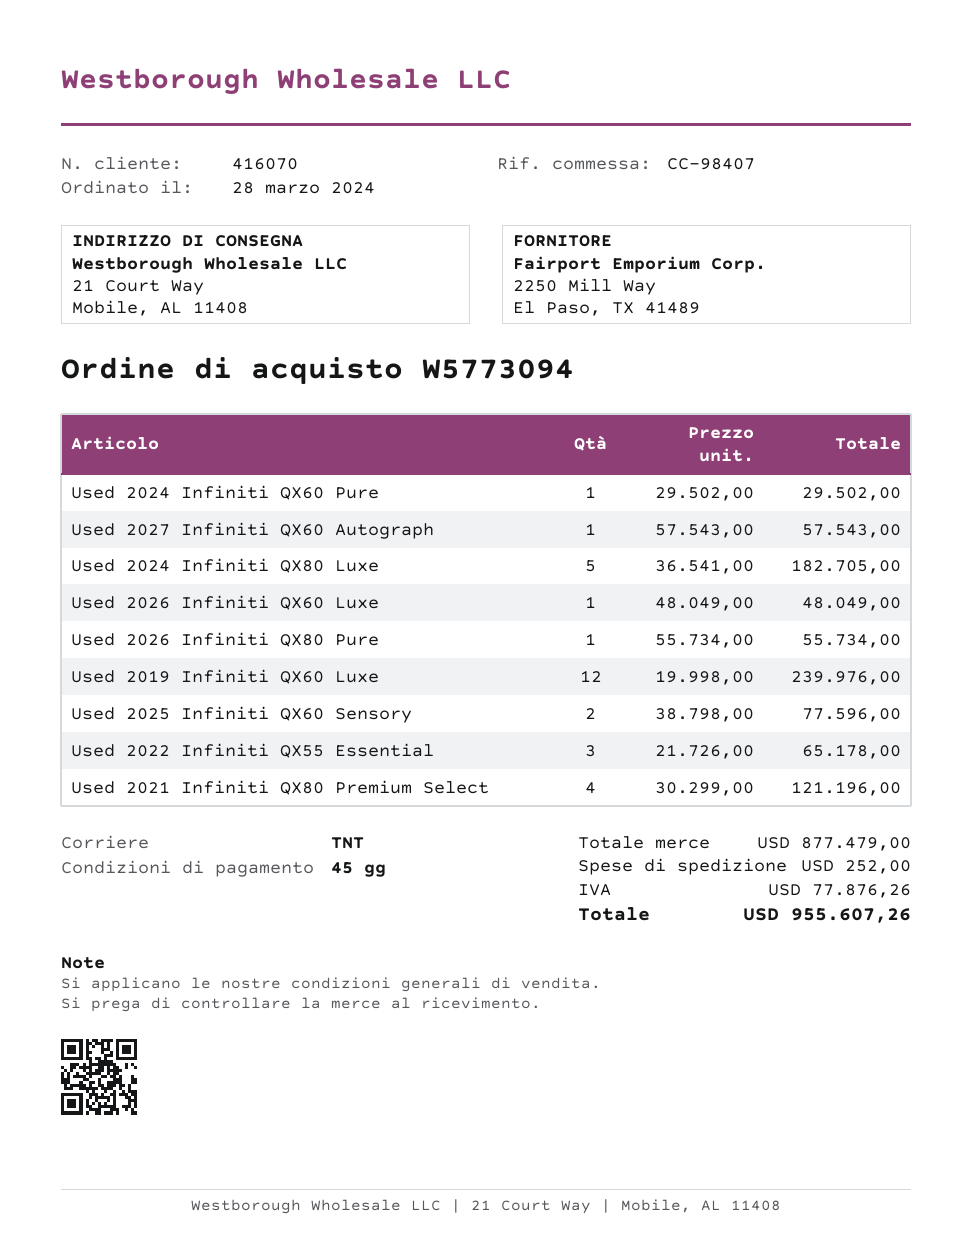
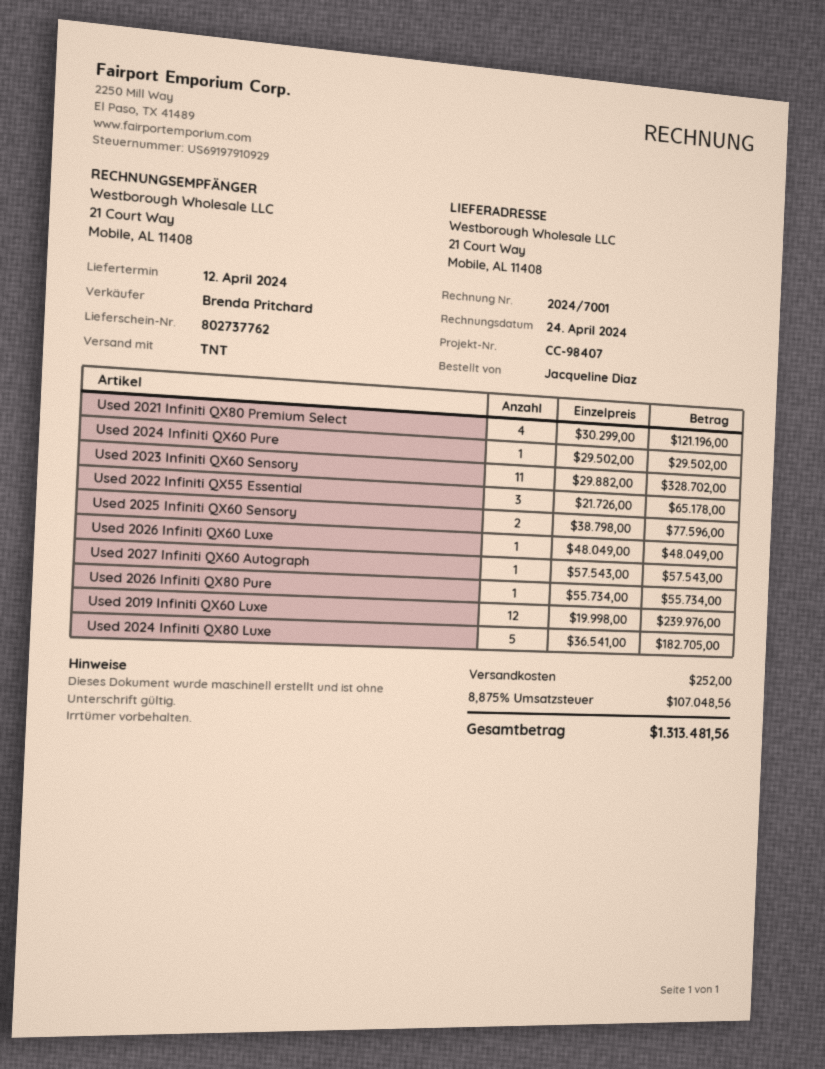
Used 2023 Infiniti QX60 Sensory: none -> 11 x 29882.00 = 328702.00
tax: 77876.26 -> 107048.56
total: 955607.26 -> 1313481.56

